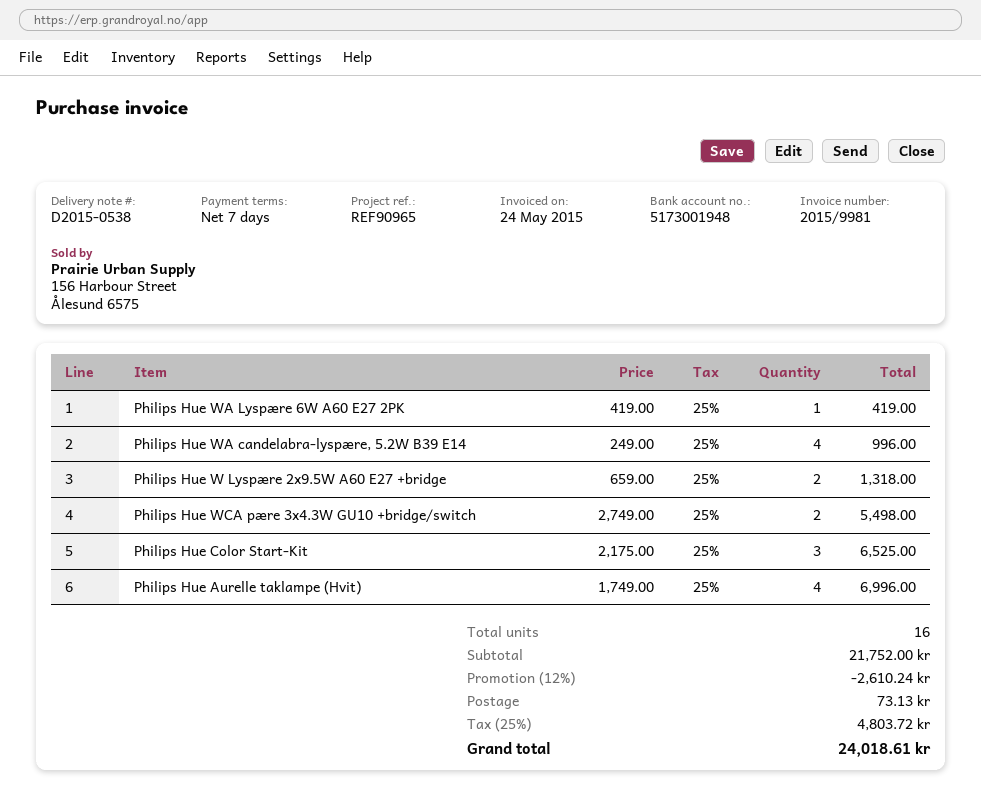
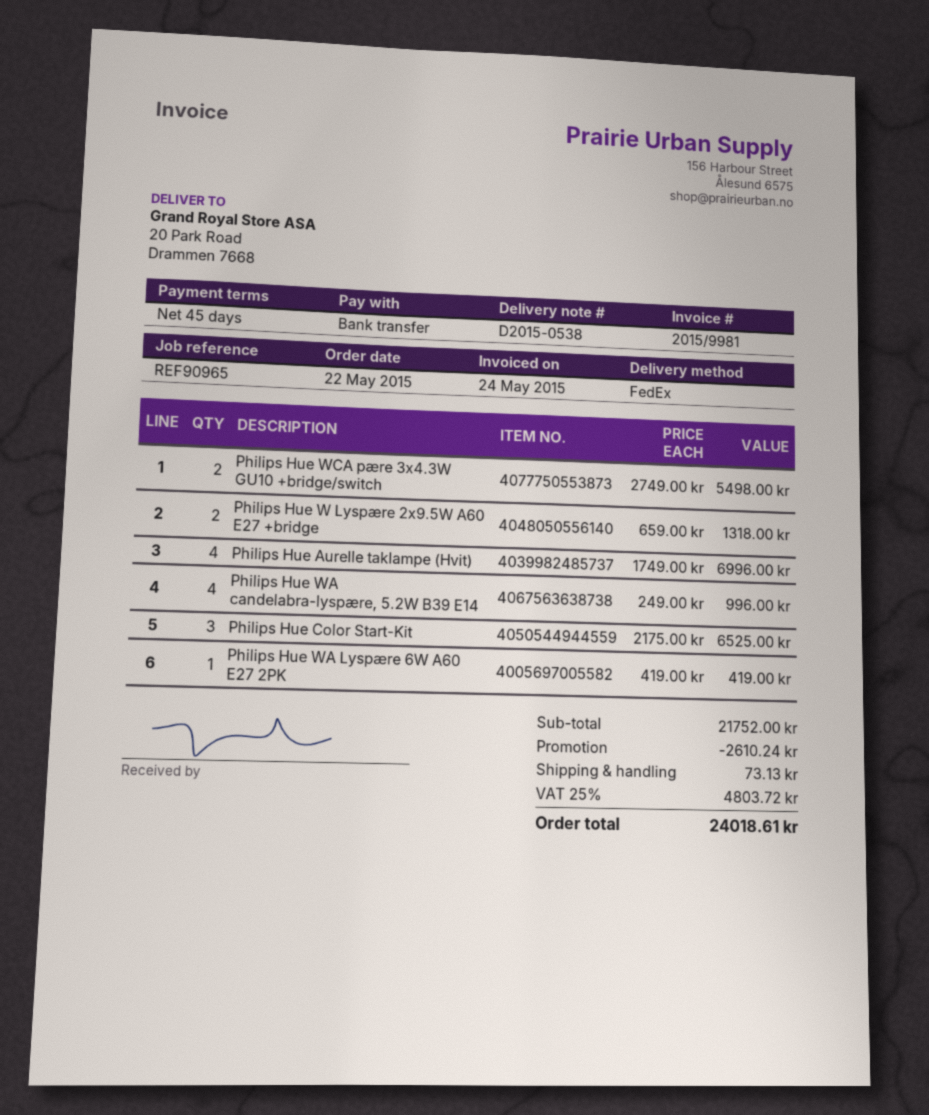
payment terms: 7 days -> 45 days

